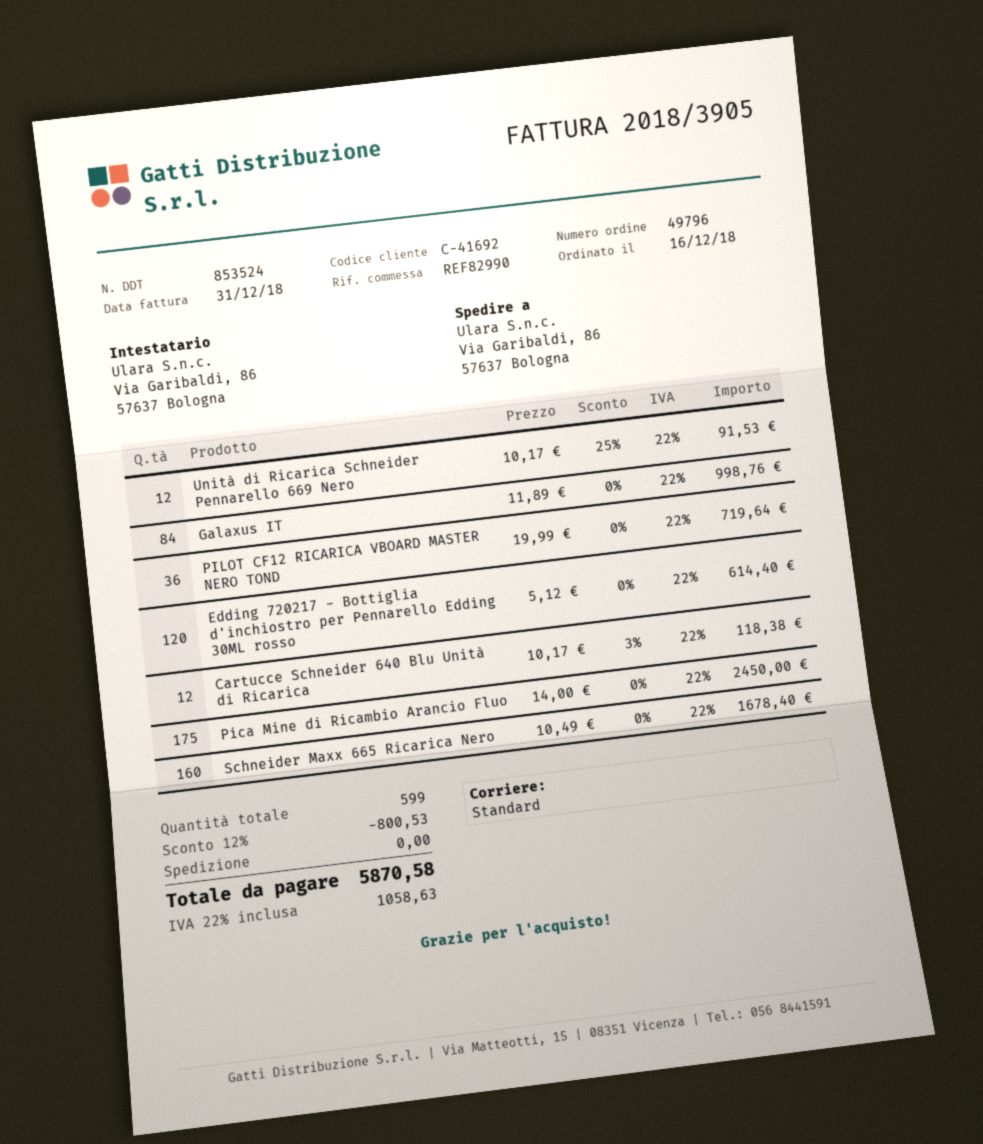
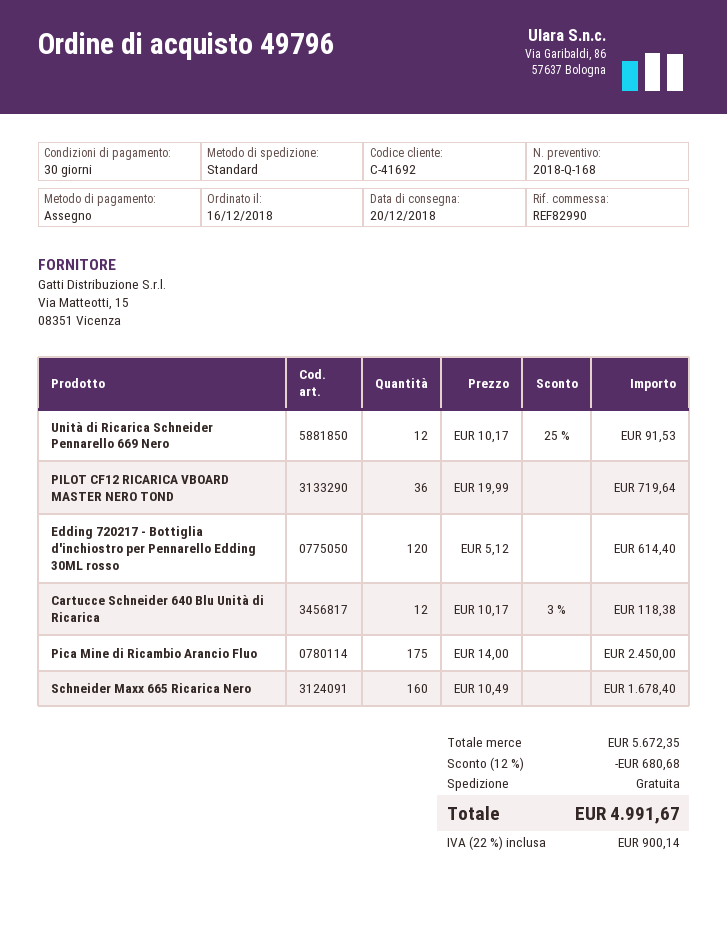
Galaxus IT: 84 x 11.89 = 998.76 -> none
discount: 12% = 800.53 -> 12% = 680.68
tax: 22% = 1058.63 -> 22% = 900.14
total: 5870.58 -> 4991.67

